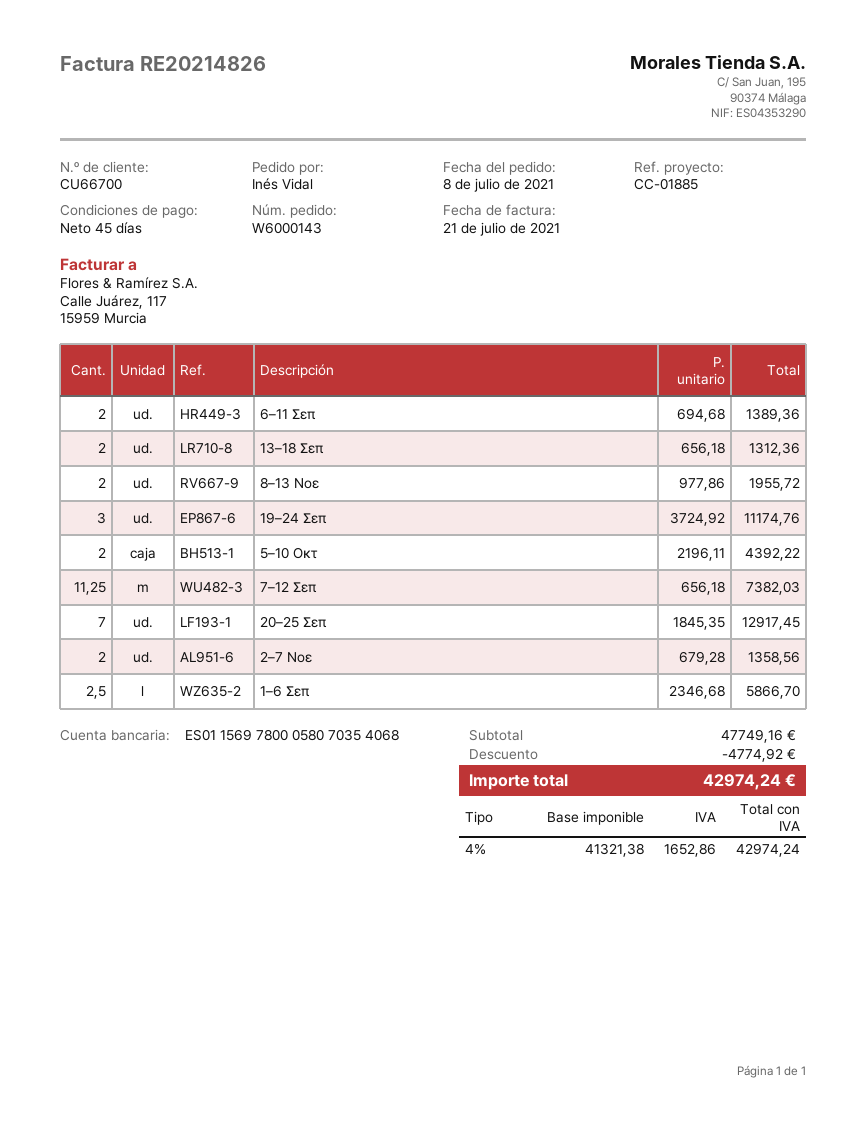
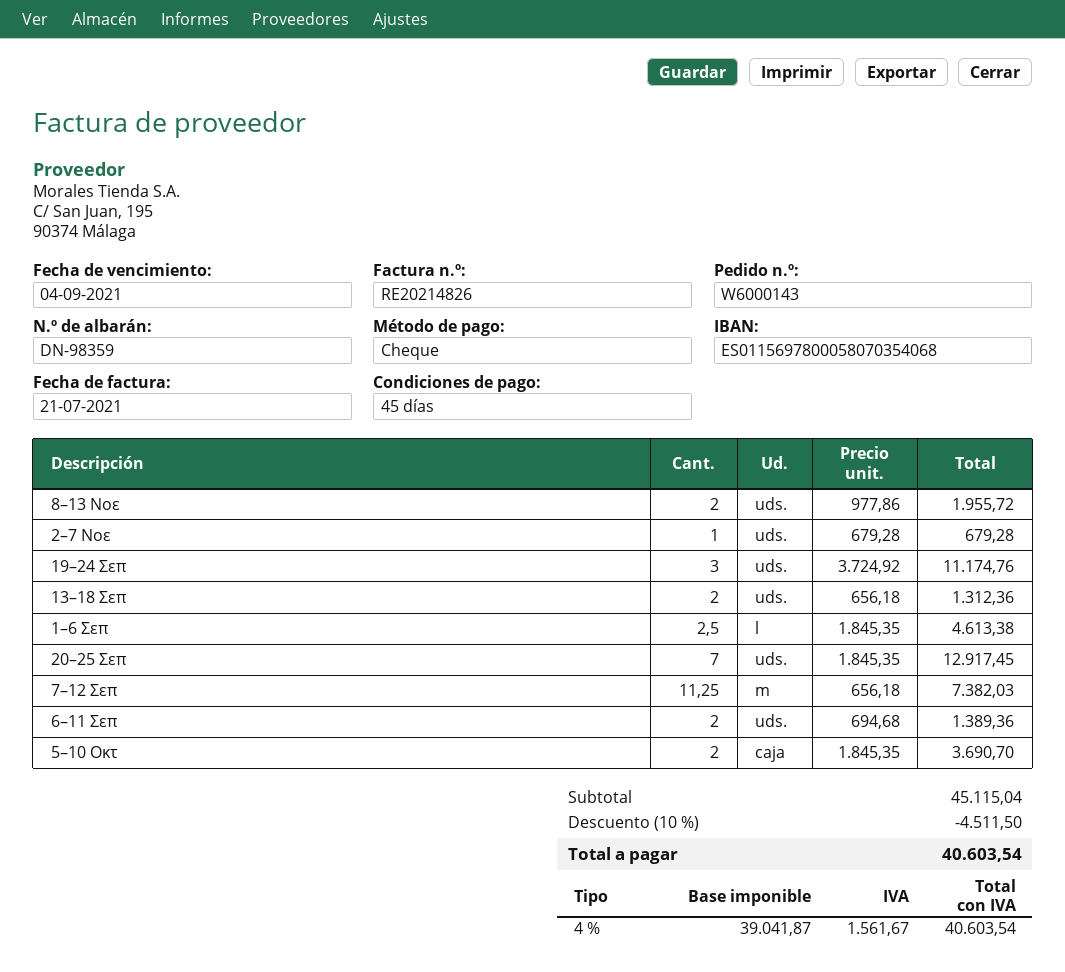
5–10 Οκτ: 2 x 2196.11 = 4392.22 -> 2 x 1845.35 = 3690.70
2–7 Νοε: 2 x 679.28 = 1358.56 -> 1 x 679.28 = 679.28
1–6 Σεπ: 2.5 x 2346.68 = 5866.70 -> 2.5 x 1845.35 = 4613.38
subtotal: 47749.16 -> 45115.04
discount: 4774.92 -> 4511.50
net: 41321.38 -> 39041.87
tax: 4% = 1652.86 -> 4% = 1561.67
total: 42974.24 -> 40603.54

